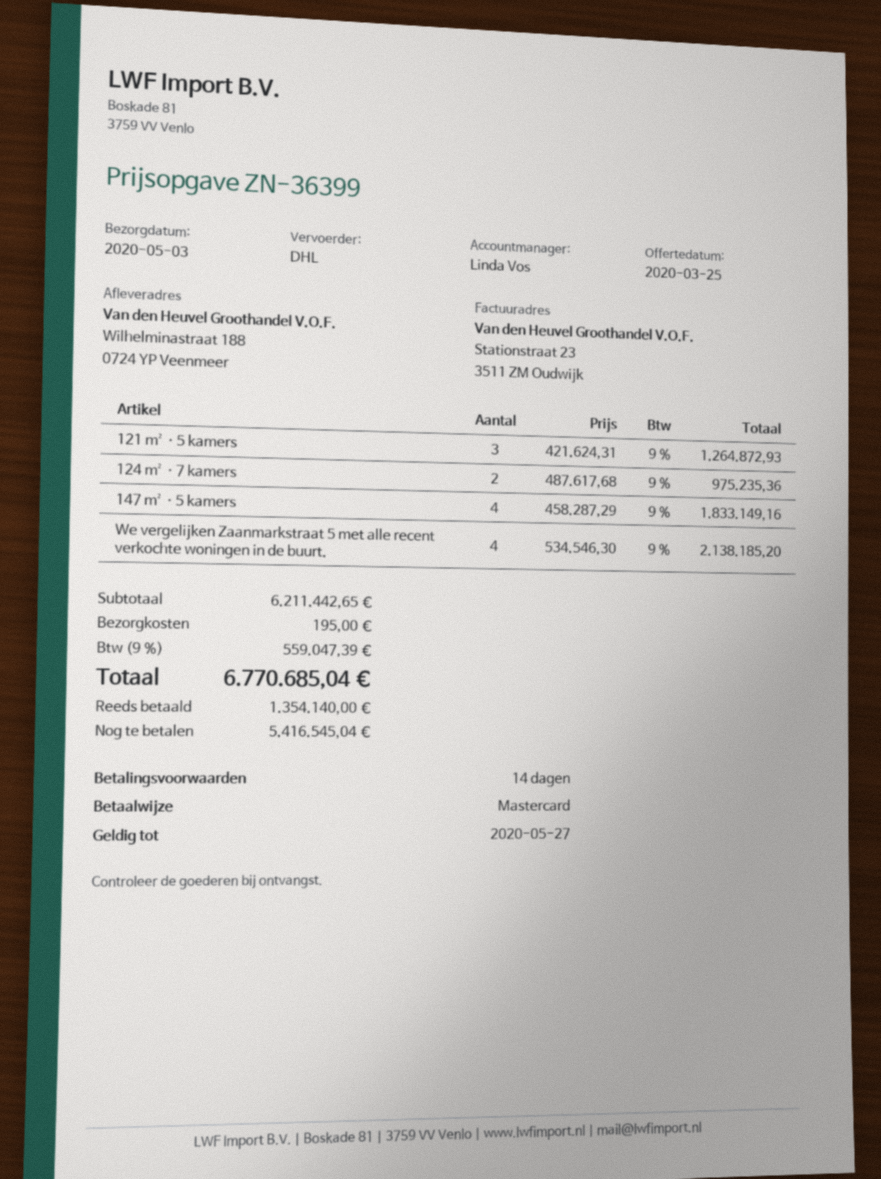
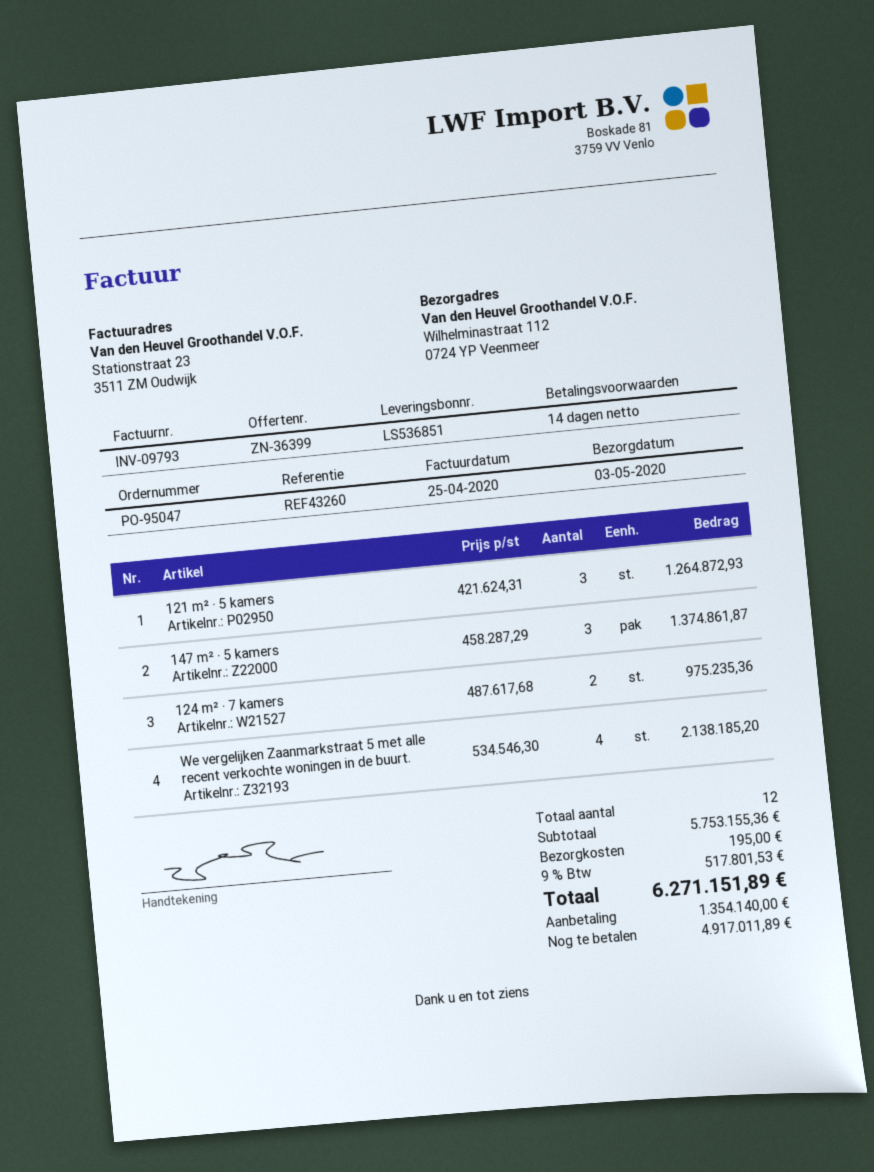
ship to: Wilhelminastraat 188, 0724 YP Veenmeer -> Wilhelminastraat 112, 0724 YP Veenmeer
147 m² · 5 kamers: 4 x 458287.29 = 1833149.16 -> 3 x 458287.29 = 1374861.87
subtotal: 6211442.65 -> 5753155.36
tax: 9% = 559047.39 -> 9% = 517801.53
total: 6770685.04 -> 6271151.89
balance: 5416545.04 -> 4917011.89

